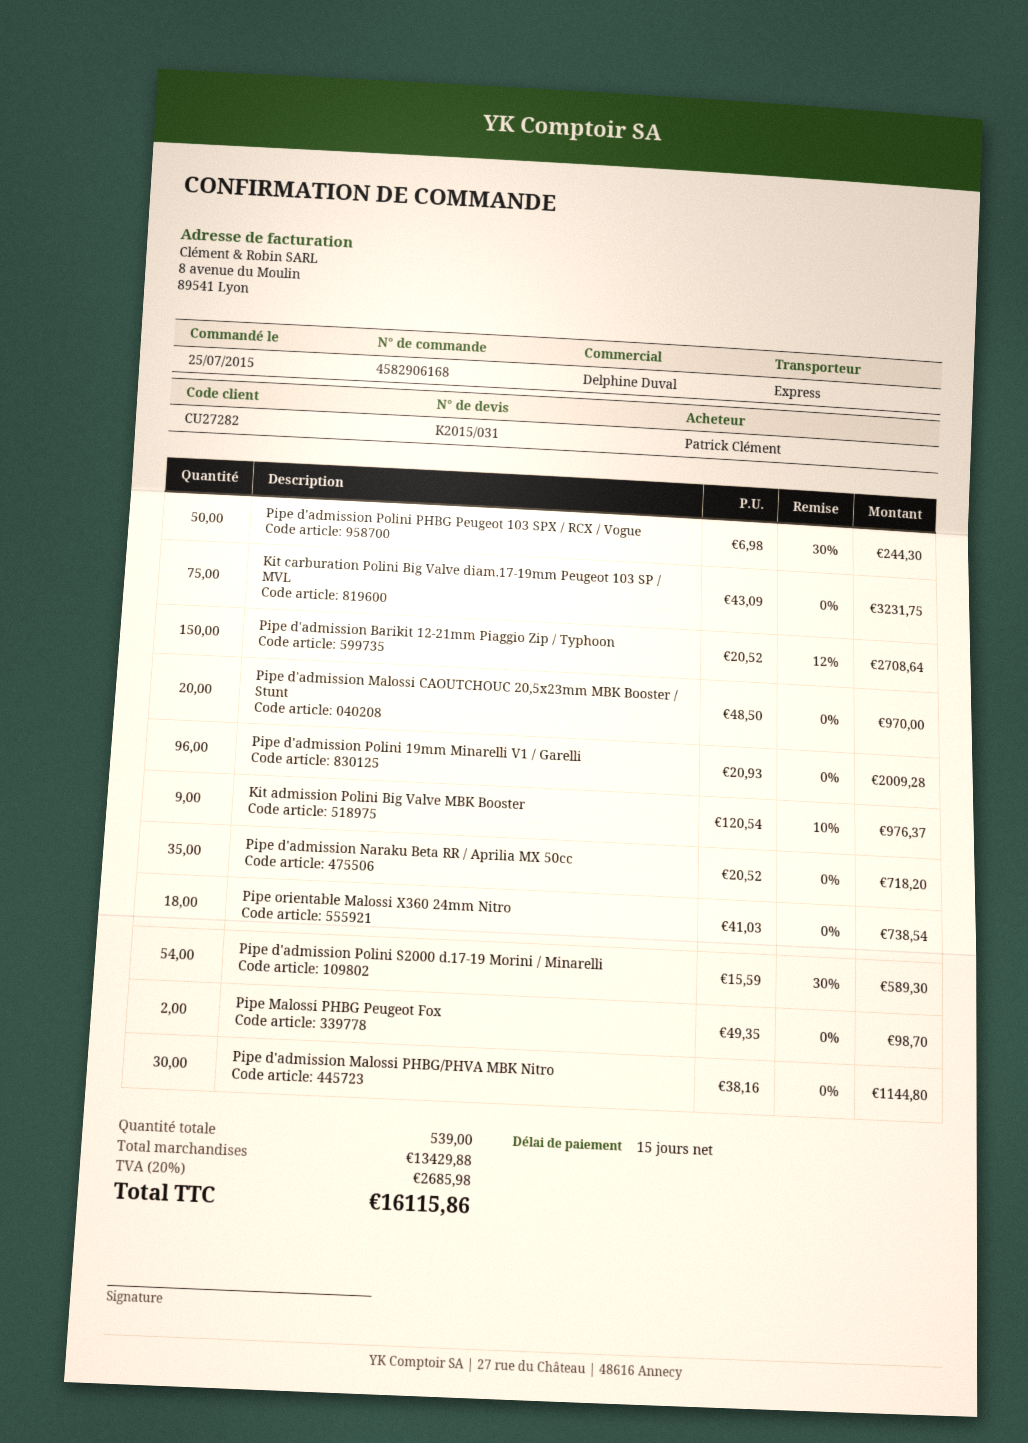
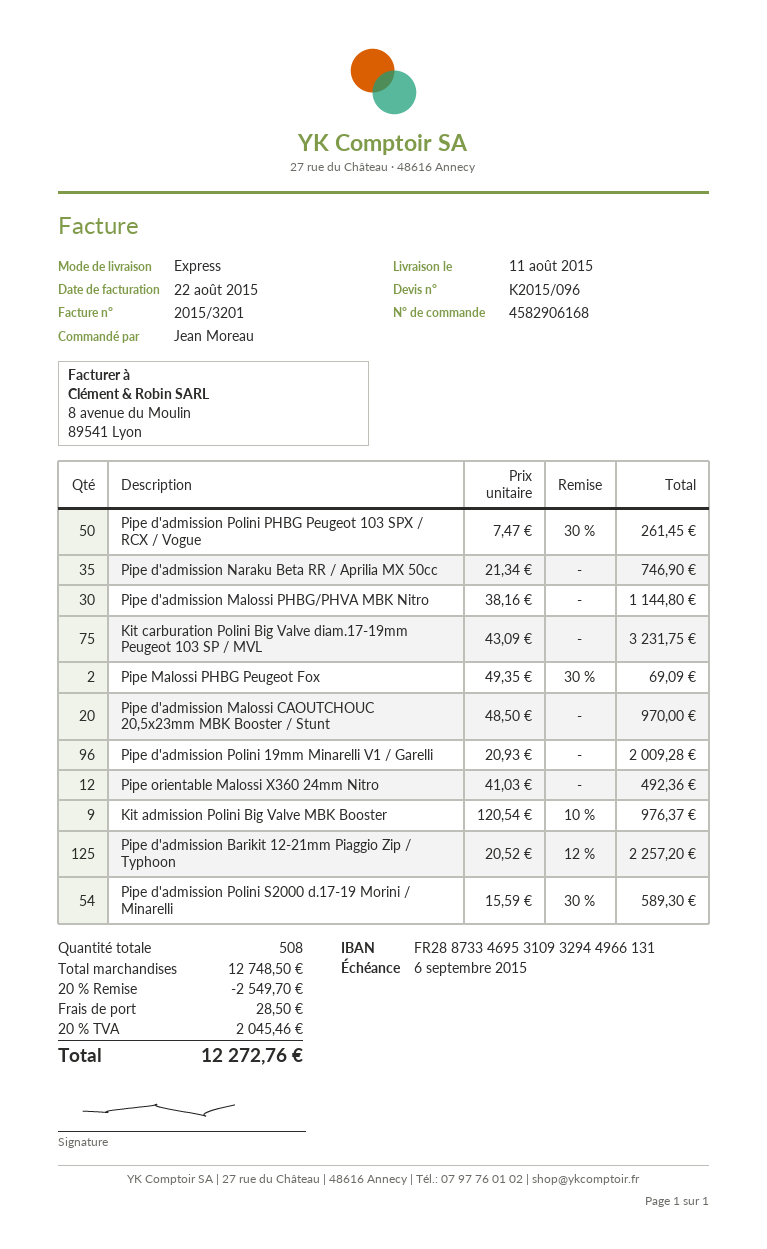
quote number: K2015/031 -> K2015/096
ordered by: Patrick Clément -> Jean Moreau
Pipe d'admission Polini PHBG Peugeot 103 SPX / RCX / Vogue: 50 x 6.98 - 30% = 244.30 -> 50 x 7.47 - 30% = 261.45
Pipe d'admission Barikit 12-21mm Piaggio Zip / Typhoon: 150 x 20.52 - 12% = 2708.64 -> 125 x 20.52 - 12% = 2257.20
Pipe d'admission Naraku Beta RR / Aprilia MX 50cc: 35 x 20.52 = 718.20 -> 35 x 21.34 = 746.90
Pipe orientable Malossi X360 24mm Nitro: 18 x 41.03 = 738.54 -> 12 x 41.03 = 492.36
Pipe Malossi PHBG Peugeot Fox: 2 x 49.35 = 98.70 -> 2 x 49.35 - 30% = 69.09
total quantity: 539 -> 508
subtotal: 13429.88 -> 12748.50
discount: none -> 20% = 2549.70
shipping: none -> 28.50
tax: 20% = 2685.98 -> 20% = 2045.46
total: 16115.86 -> 12272.76

